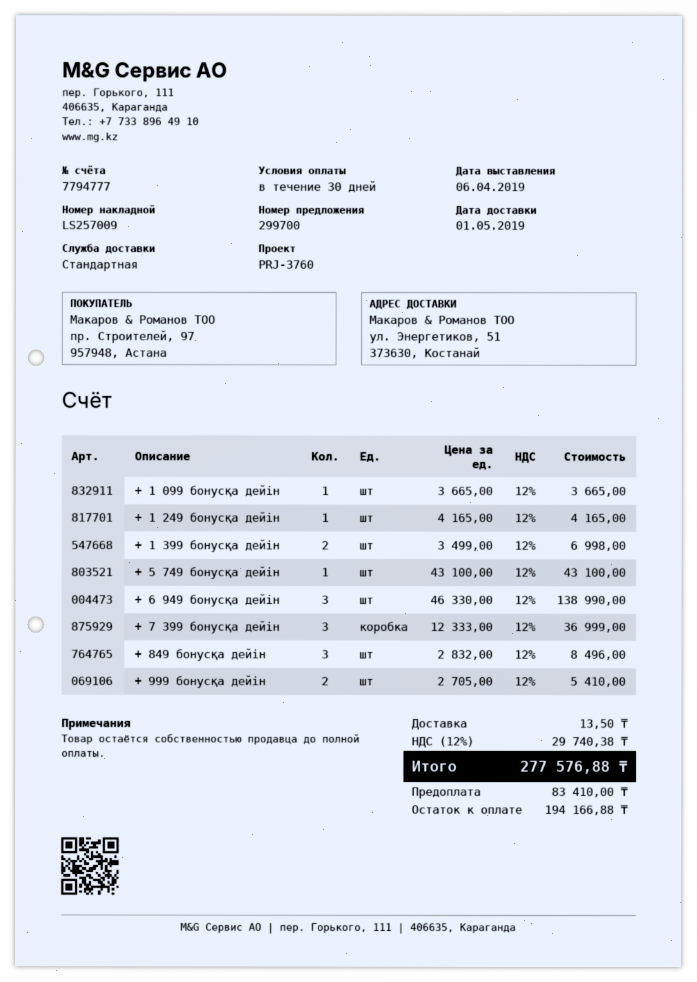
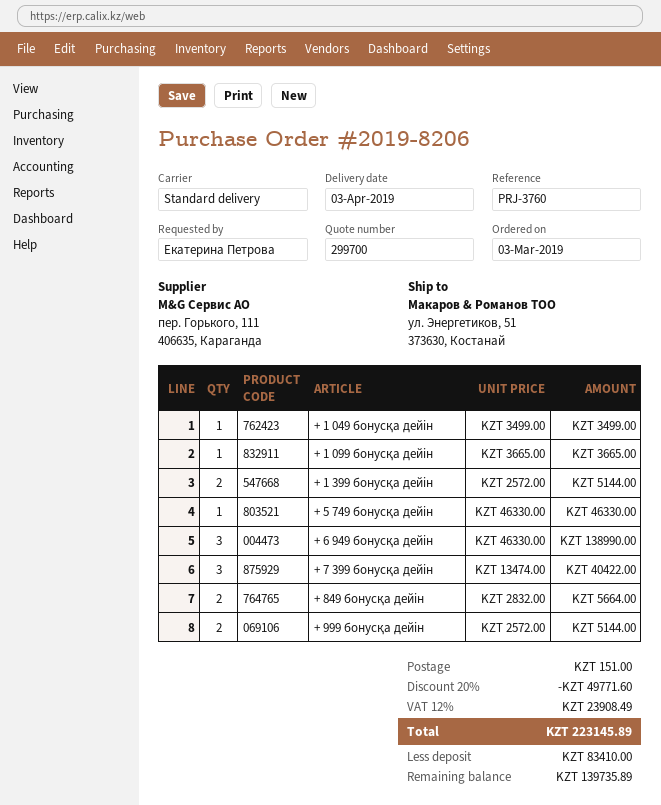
delivery date: 2019-05-01 -> 2019-04-03
+ 1 249 бонусқа дейін: 1 x 4165.00 = 4165.00 -> none
+ 1 399 бонусқа дейін: 2 x 3499.00 = 6998.00 -> 2 x 2572.00 = 5144.00
+ 5 749 бонусқа дейін: 1 x 43100.00 = 43100.00 -> 1 x 46330.00 = 46330.00
+ 7 399 бонусқа дейін: 3 x 12333.00 = 36999.00 -> 3 x 13474.00 = 40422.00
+ 849 бонусқа дейін: 3 x 2832.00 = 8496.00 -> 2 x 2832.00 = 5664.00
+ 999 бонусқа дейін: 2 x 2705.00 = 5410.00 -> 2 x 2572.00 = 5144.00
+ 1 049 бонусқа дейін: none -> 1 x 3499.00 = 3499.00
discount: none -> 20% = 49771.60
shipping: 13.50 -> 151.00
tax: 12% = 29740.38 -> 12% = 23908.49
total: 277576.88 -> 223145.89
balance: 194166.88 -> 139735.89

